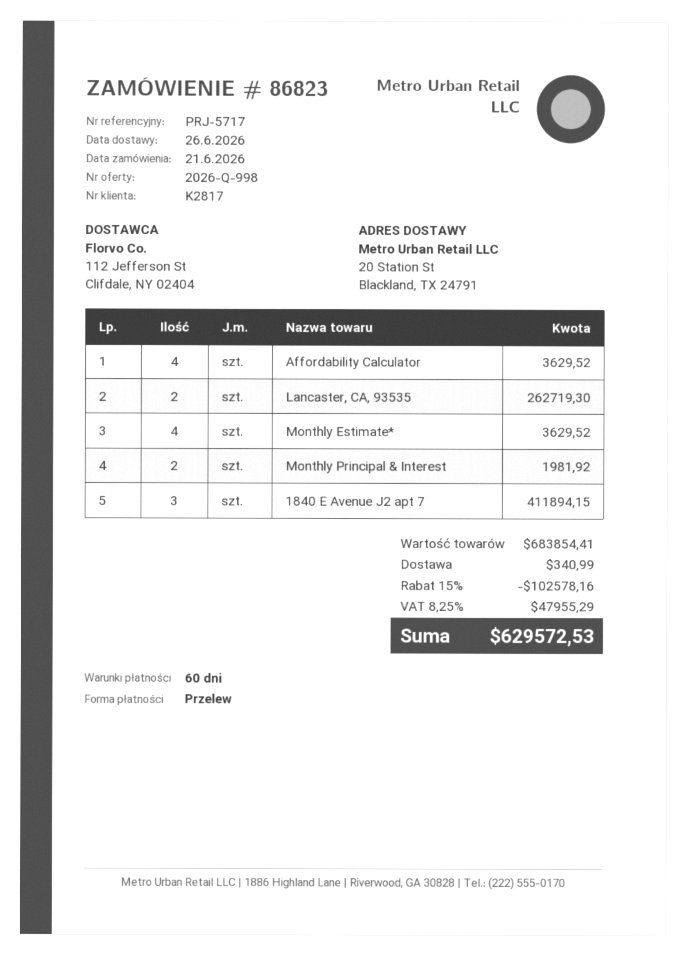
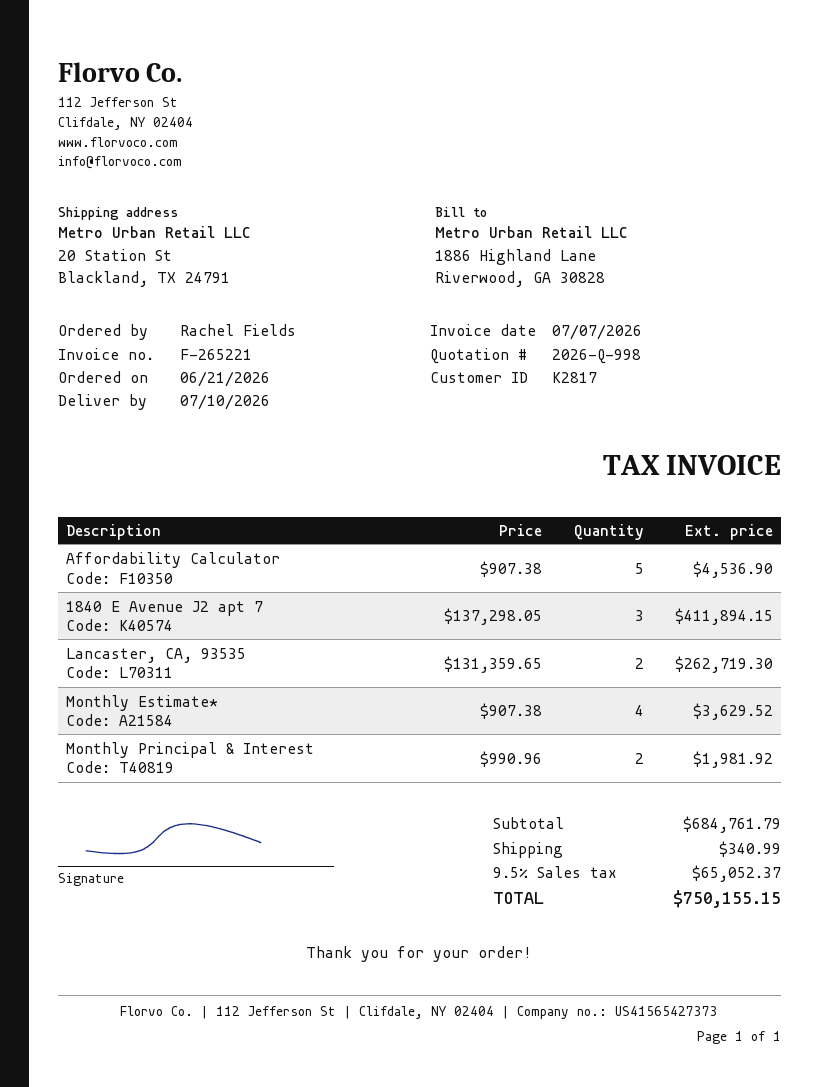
delivery date: 2026-06-26 -> 2026-07-10
Affordability Calculator: 4 for 3629.52 -> 5 for 4536.90
subtotal: 683854.41 -> 684761.79
discount: 15% = 102578.16 -> none
tax: 8.25% = 47955.29 -> 9.5% = 65052.37
total: 629572.53 -> 750155.15

